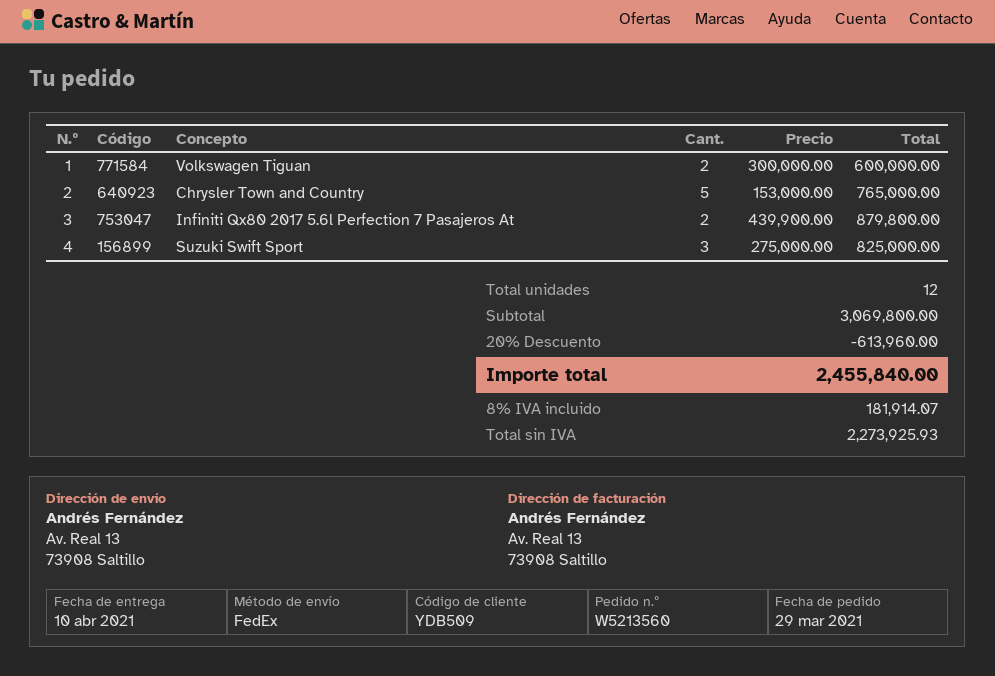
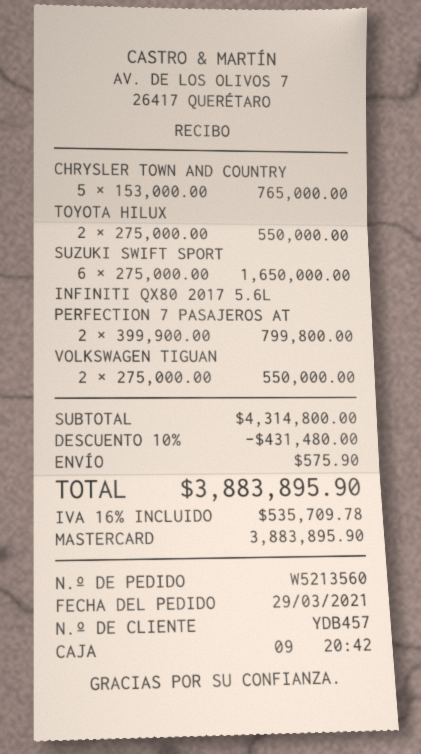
customer number: YDB509 -> YDB457
Volkswagen Tiguan: 2 x 300000.00 = 600000.00 -> 2 x 275000.00 = 550000.00
Infiniti Qx80 2017 5.6l Perfection 7 Pasajeros At: 2 x 439900.00 = 879800.00 -> 2 x 399900.00 = 799800.00
Suzuki Swift Sport: 3 x 275000.00 = 825000.00 -> 6 x 275000.00 = 1650000.00
TOYOTA HILUX: none -> 2 x 275000.00 = 550000.00
subtotal: 3069800.00 -> 4314800.00
discount: 20% = 613960.00 -> 10% = 431480.00
shipping: none -> 575.90
tax: 8% = 181914.07 -> 16% = 535709.78
total: 2455840.00 -> 3883895.90

